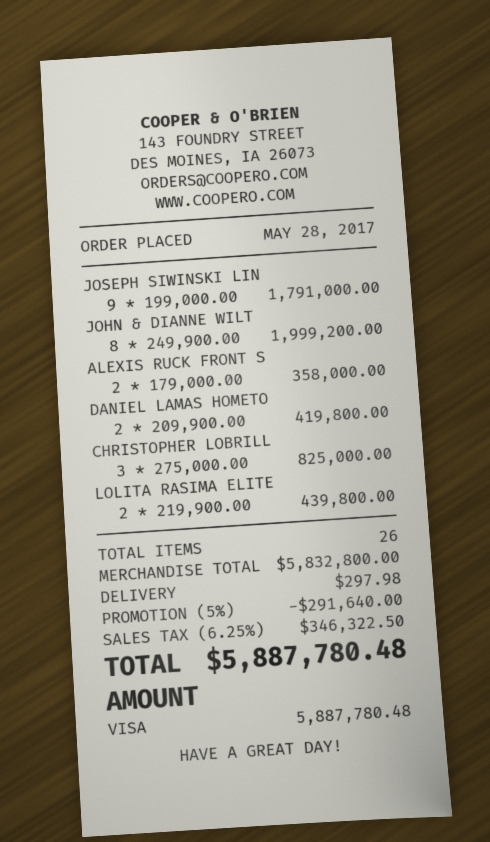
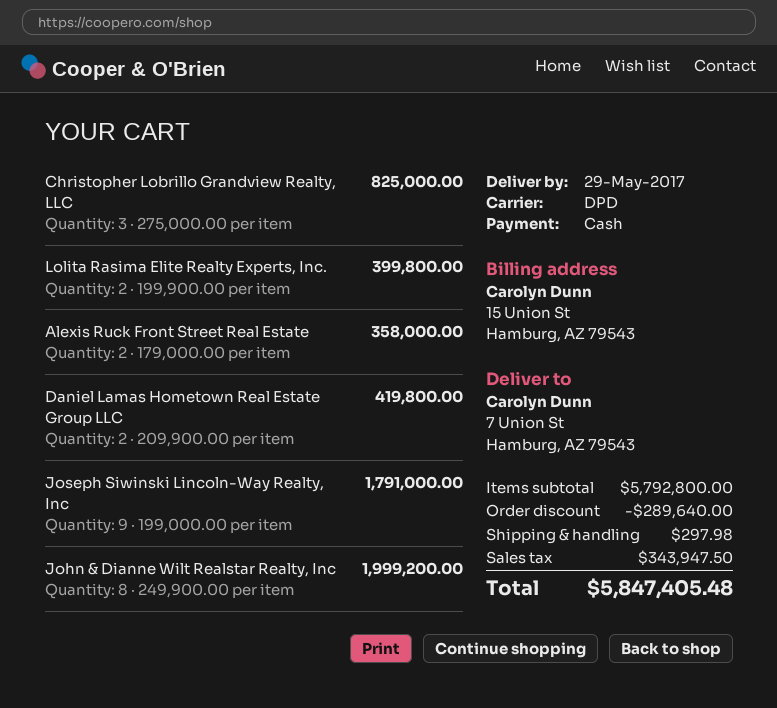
payment method: Visa -> cash
LOLITA RASIMA ELITE: 2 x 219900.00 = 439800.00 -> 2 x 199900.00 = 399800.00
subtotal: 5832800.00 -> 5792800.00
discount: 291640.00 -> 289640.00
tax: 346322.50 -> 343947.50
total: 5887780.48 -> 5847405.48

